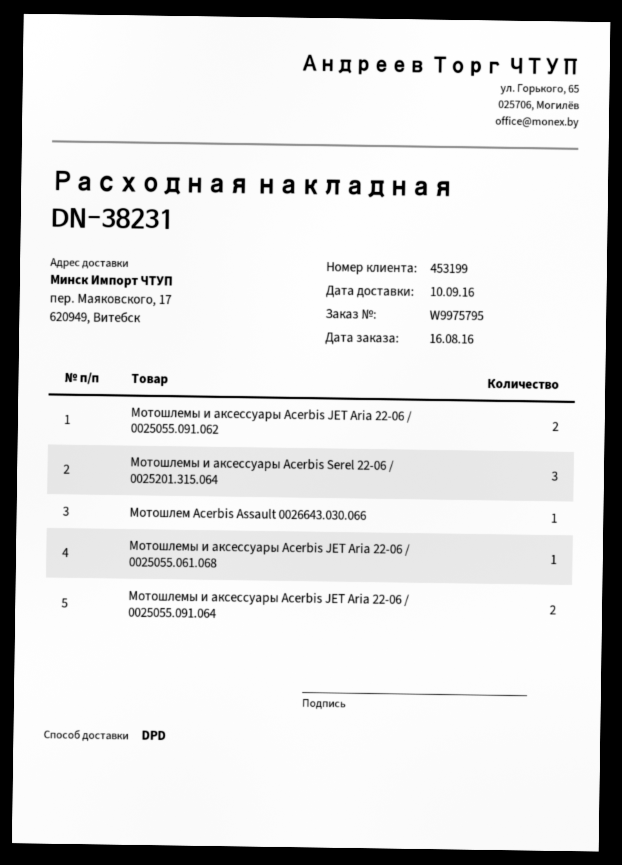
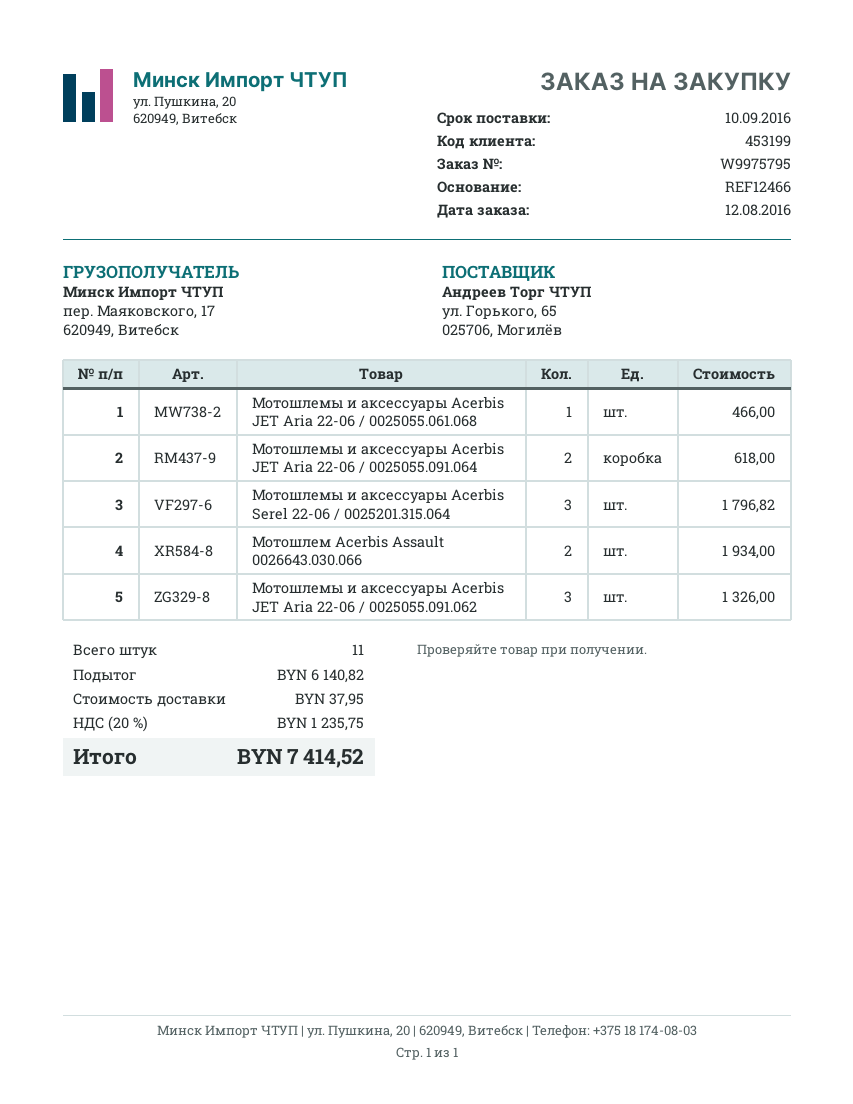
order date: 2016-08-16 -> 2016-08-12
Мотошлемы и аксессуары Acerbis JET Aria 22-06 / 0025055.091.062: 2 -> 3
Мотошлем Acerbis Assault 0026643.030.066: 1 -> 2

